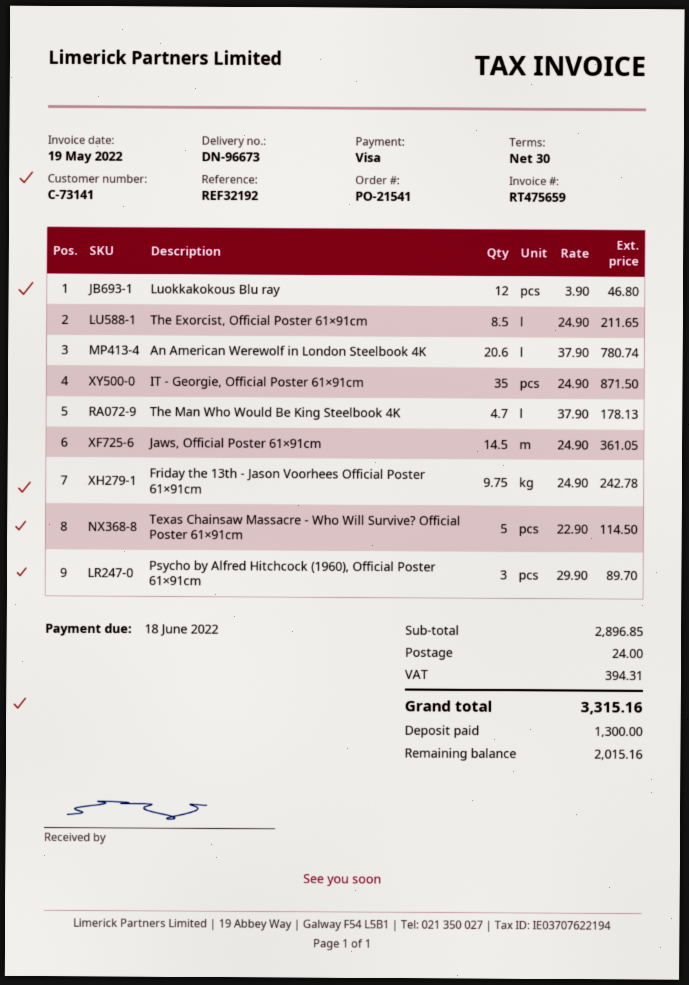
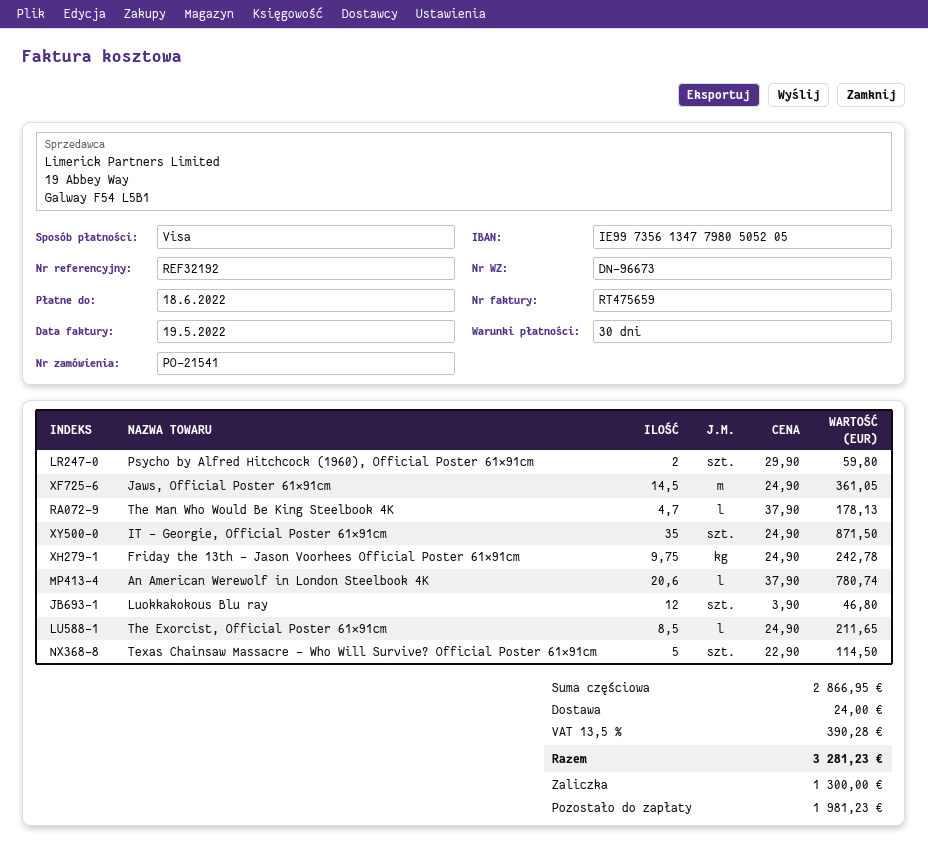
Psycho by Alfred Hitchcock (1960), Official Poster 61×91cm: 3 x 29.90 = 89.70 -> 2 x 29.90 = 59.80
subtotal: 2896.85 -> 2866.95
tax: 394.31 -> 390.28
total: 3315.16 -> 3281.23
balance: 2015.16 -> 1981.23

